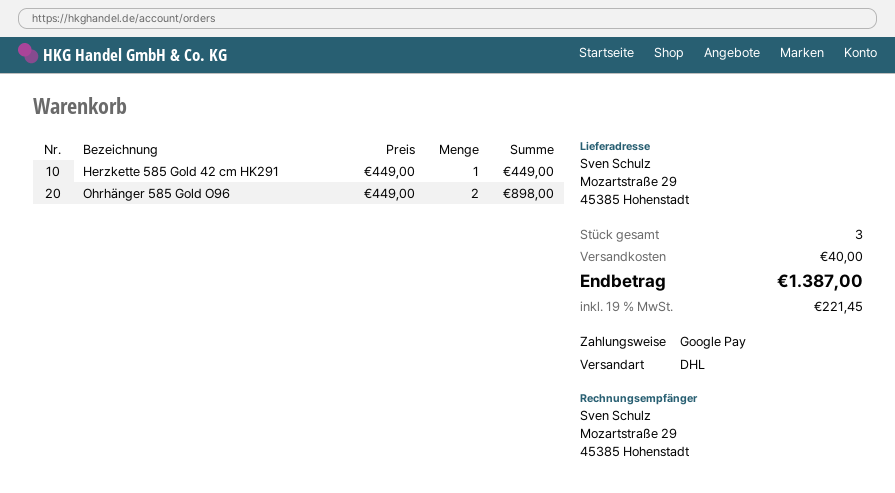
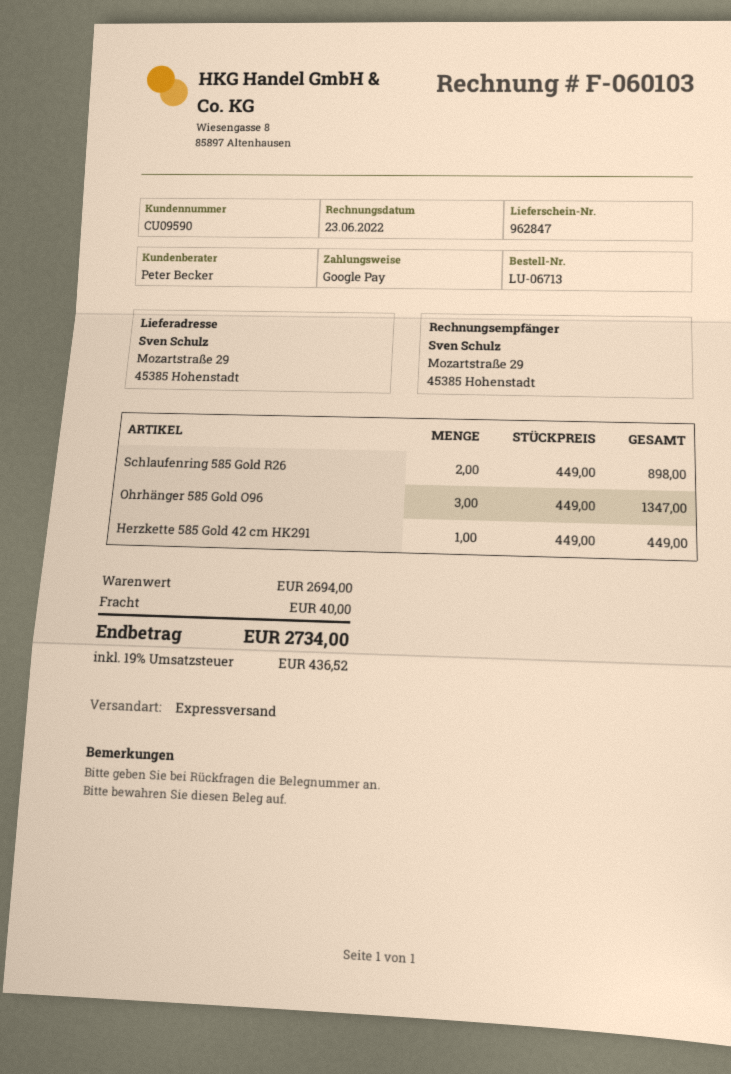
shipping method: DHL -> express
Ohrhänger 585 Gold O96: 2 x 449.00 = 898.00 -> 3 x 449.00 = 1347.00
Schlaufenring 585 Gold R26: none -> 2 x 449.00 = 898.00
tax: 19% = 221.45 -> 19% = 436.52
total: 1387.00 -> 2734.00

